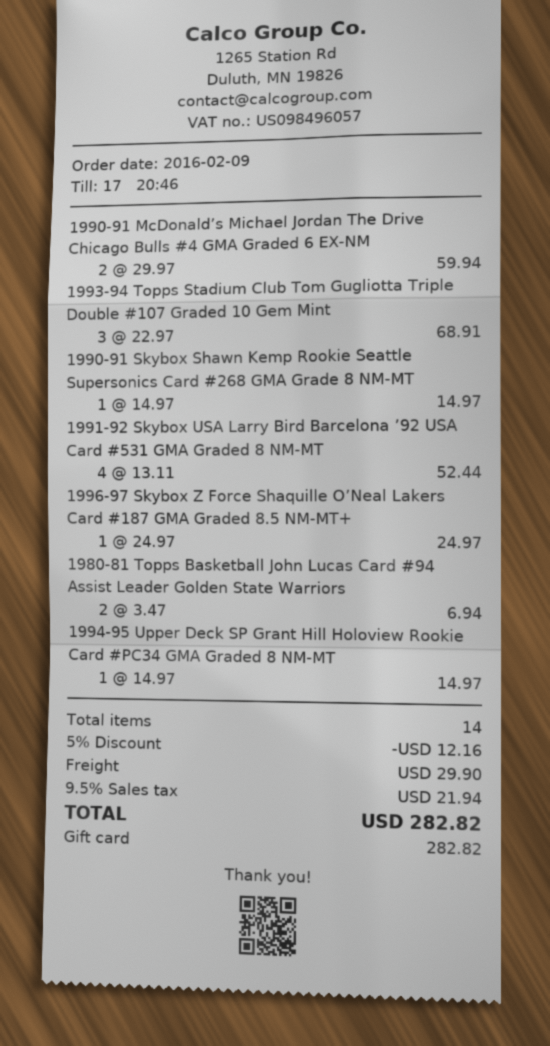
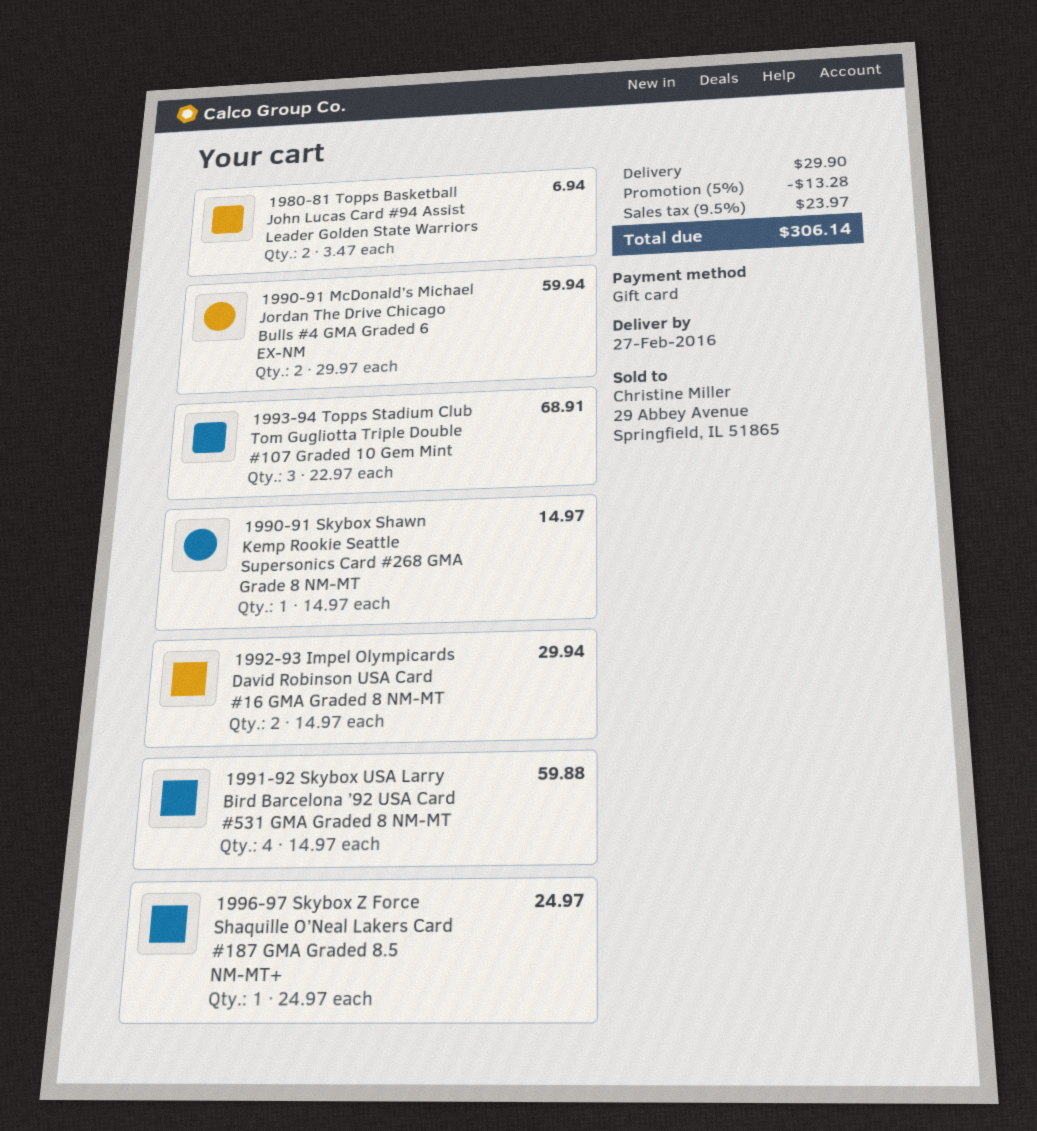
1991-92 Skybox USA Larry Bird Barcelona ’92 USA Card #531 GMA Graded 8 NM-MT: 4 x 13.11 = 52.44 -> 4 x 14.97 = 59.88
1994-95 Upper Deck SP Grant Hill Holoview Rookie Card #PC34 GMA Graded 8 NM-MT: 1 x 14.97 = 14.97 -> none
1992-93 Impel Olympicards David Robinson USA Card #16 GMA Graded 8 NM-MT: none -> 2 x 14.97 = 29.94
discount: 5% = 12.16 -> 5% = 13.28
tax: 9.5% = 21.94 -> 9.5% = 23.97
total: 282.82 -> 306.14

